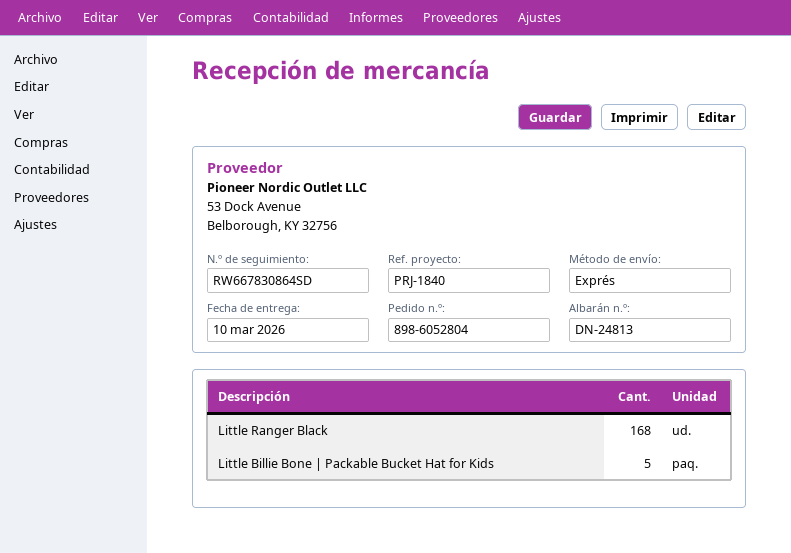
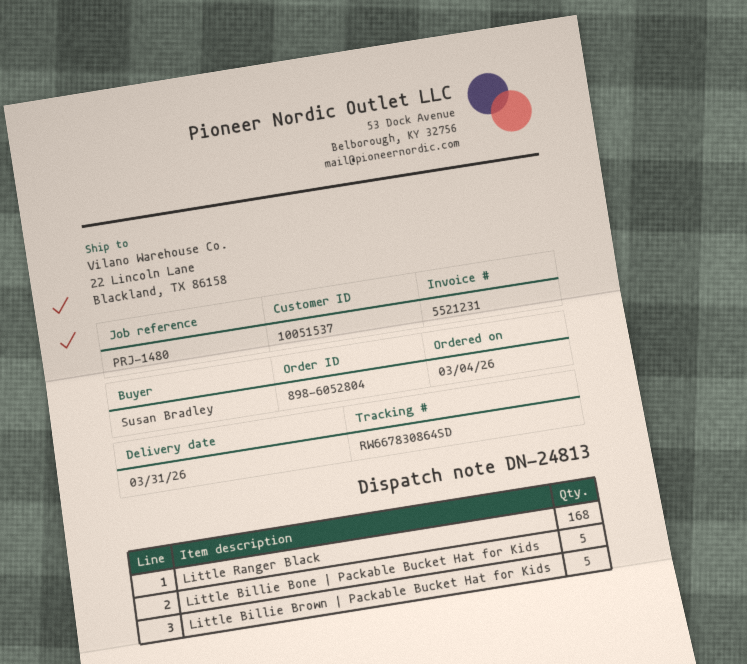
delivery date: 2026-03-10 -> 2026-03-31
reference: PRJ-1840 -> PRJ-1480
Little Billie Brown | Packable Bucket Hat for Kids: none -> 5

